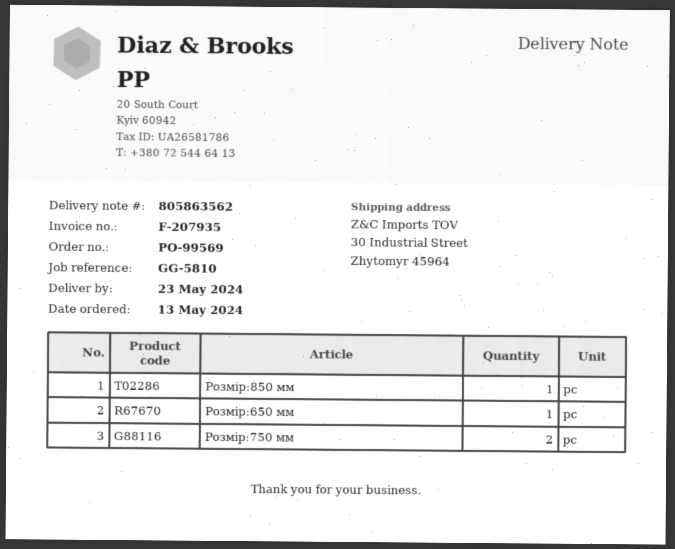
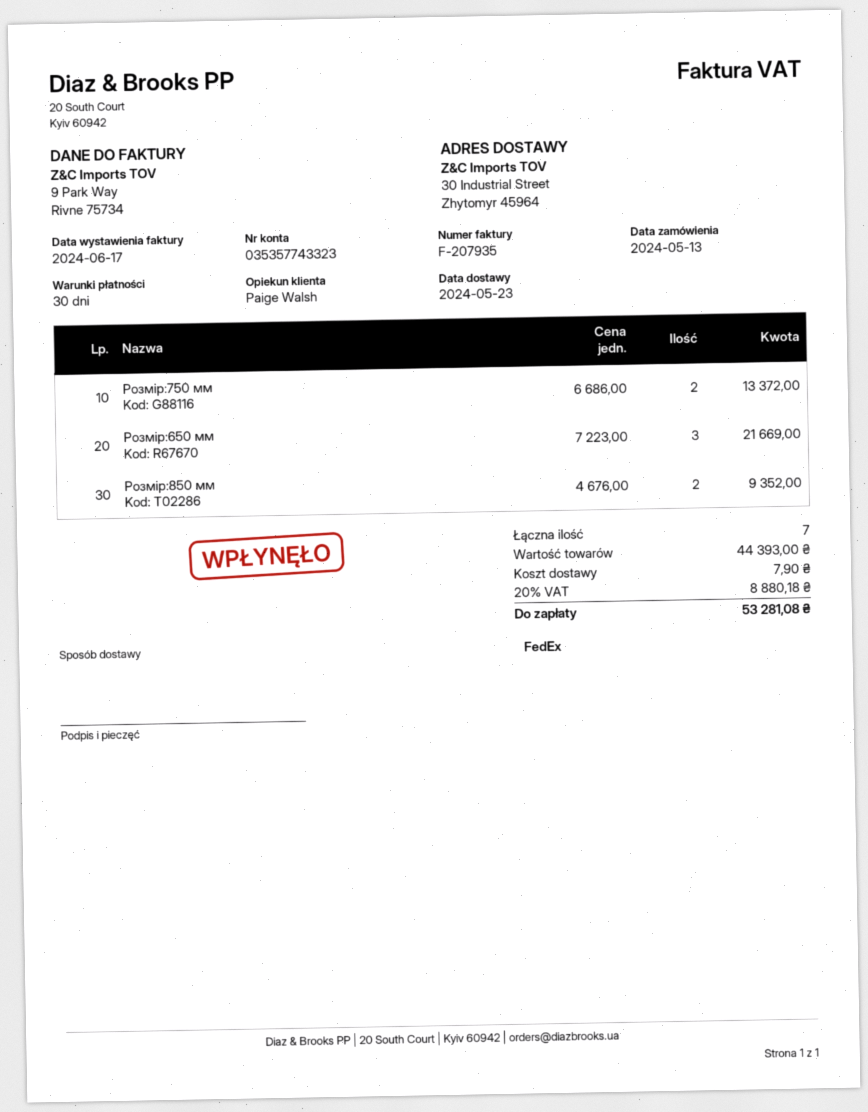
Розмір:850 мм: 1 -> 2
Розмір:650 мм: 1 -> 3

